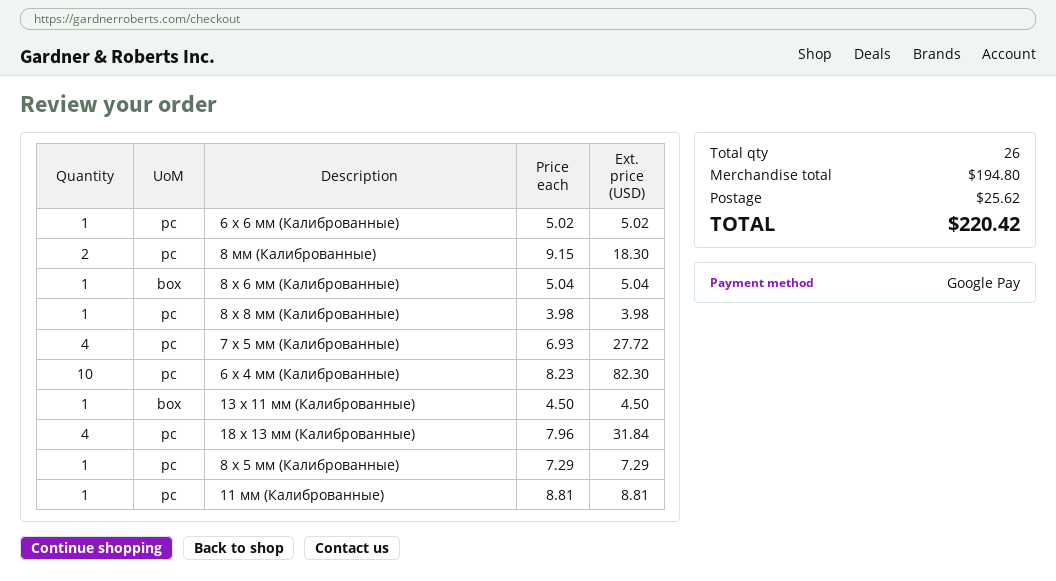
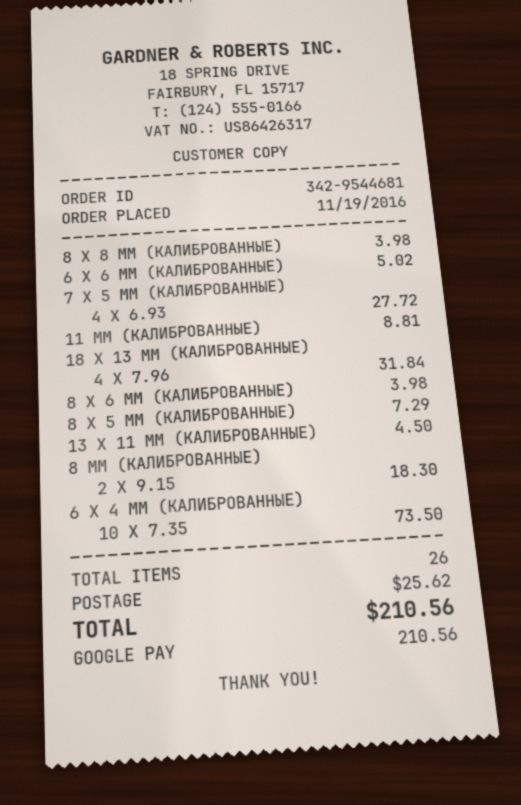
8 x 6 мм (Калиброванные): 1 x 5.04 = 5.04 -> 1 x 3.98 = 3.98
6 x 4 мм (Калиброванные): 10 x 8.23 = 82.30 -> 10 x 7.35 = 73.50
total: 220.42 -> 210.56

